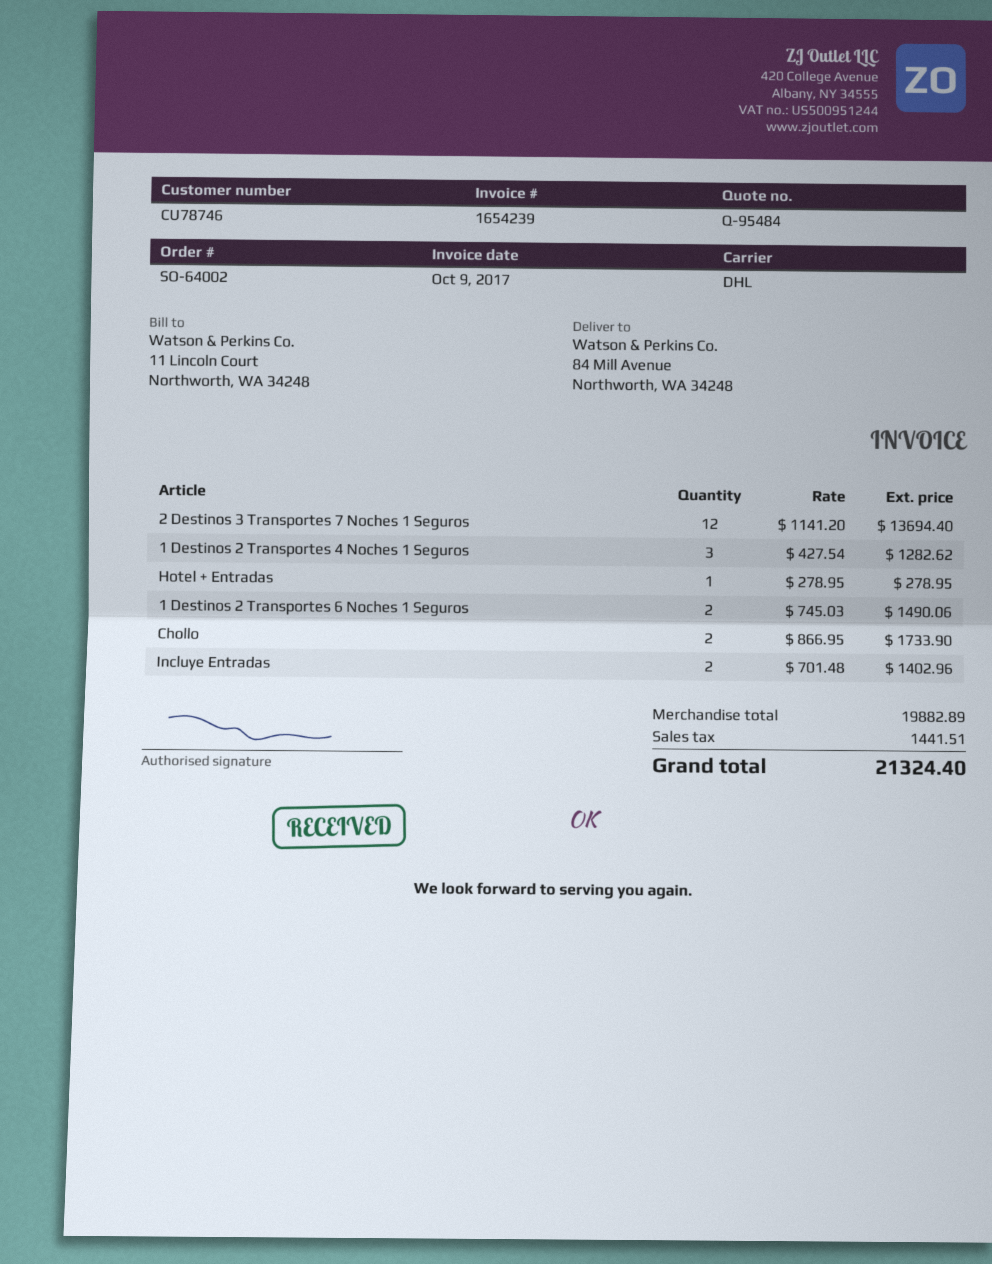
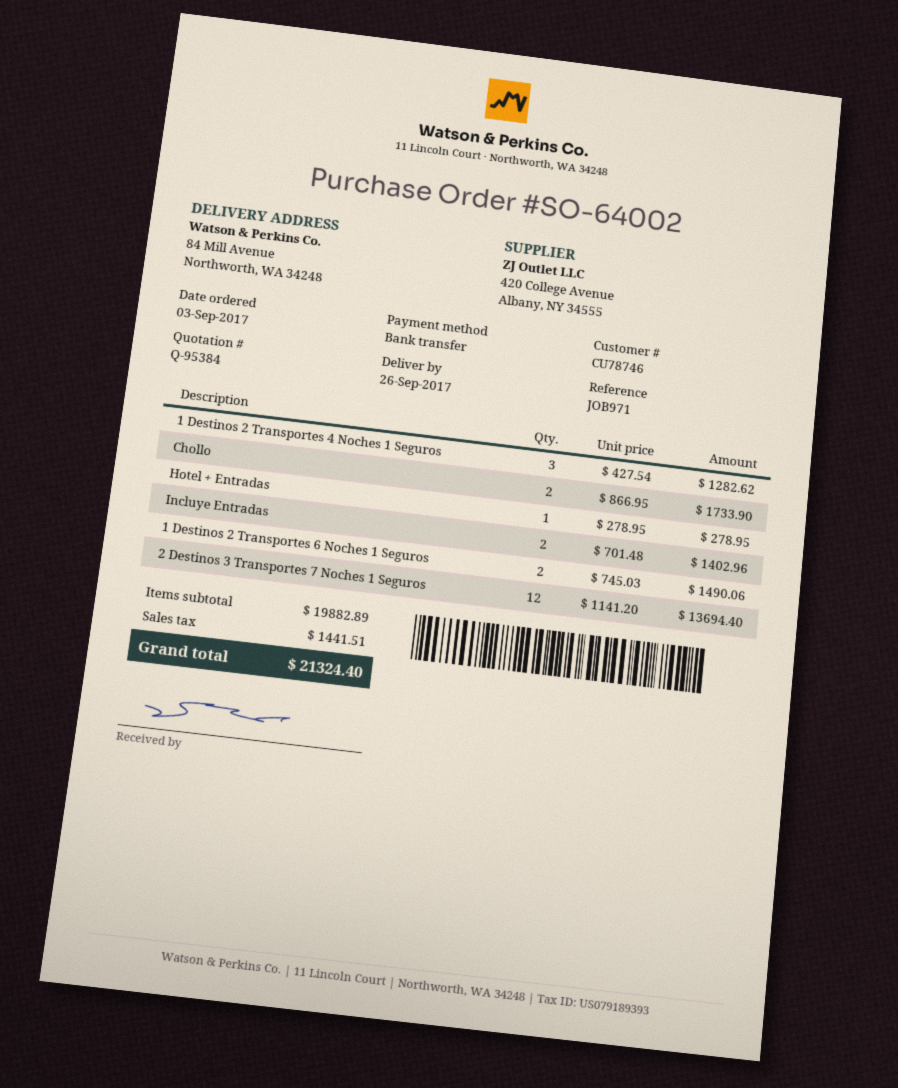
quote number: Q-95484 -> Q-95384

